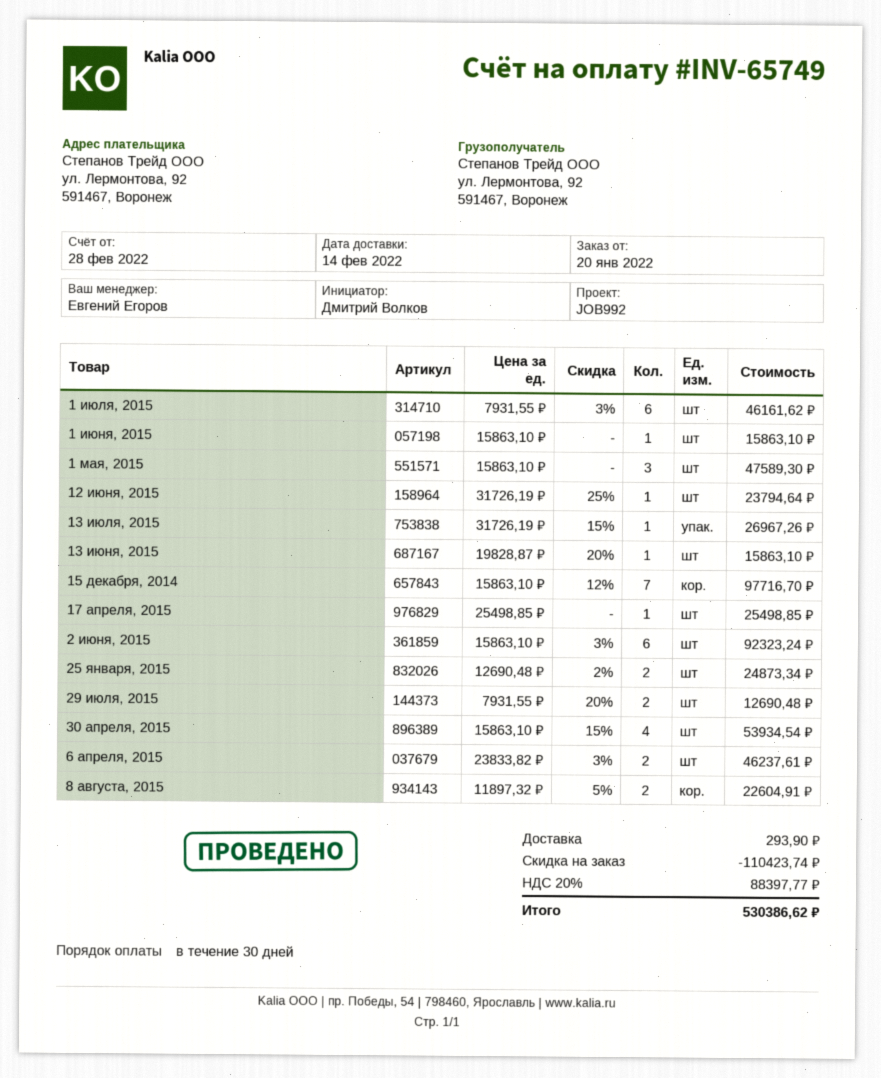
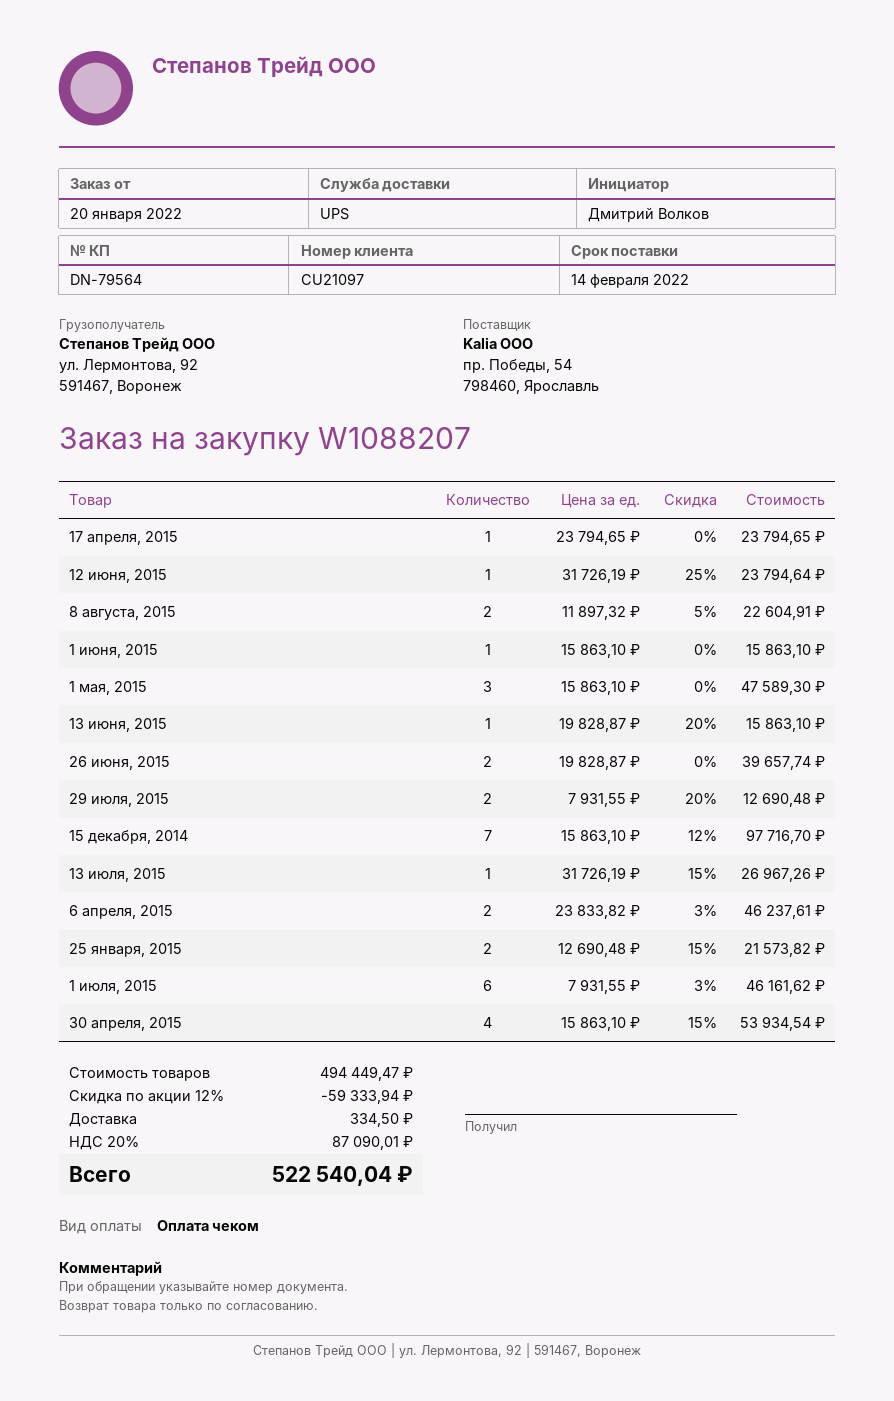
17 апреля, 2015: 1 x 25498.85 = 25498.85 -> 1 x 23794.65 = 23794.65
2 июня, 2015: 6 x 15863.10 - 3% = 92323.24 -> none
25 января, 2015: 2 x 12690.48 - 2% = 24873.34 -> 2 x 12690.48 - 15% = 21573.82
26 июня, 2015: none -> 2 x 19828.87 = 39657.74
discount: 110423.74 -> 59333.94
shipping: 293.90 -> 334.50
tax: 20% = 88397.77 -> 20% = 87090.01
total: 530386.62 -> 522540.04

